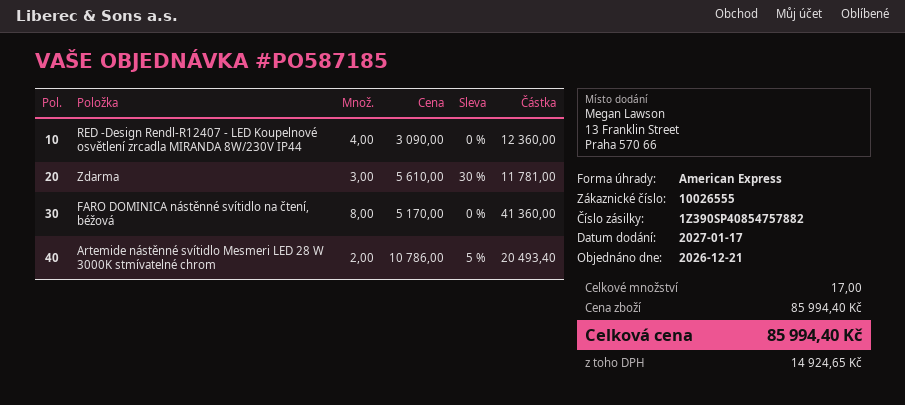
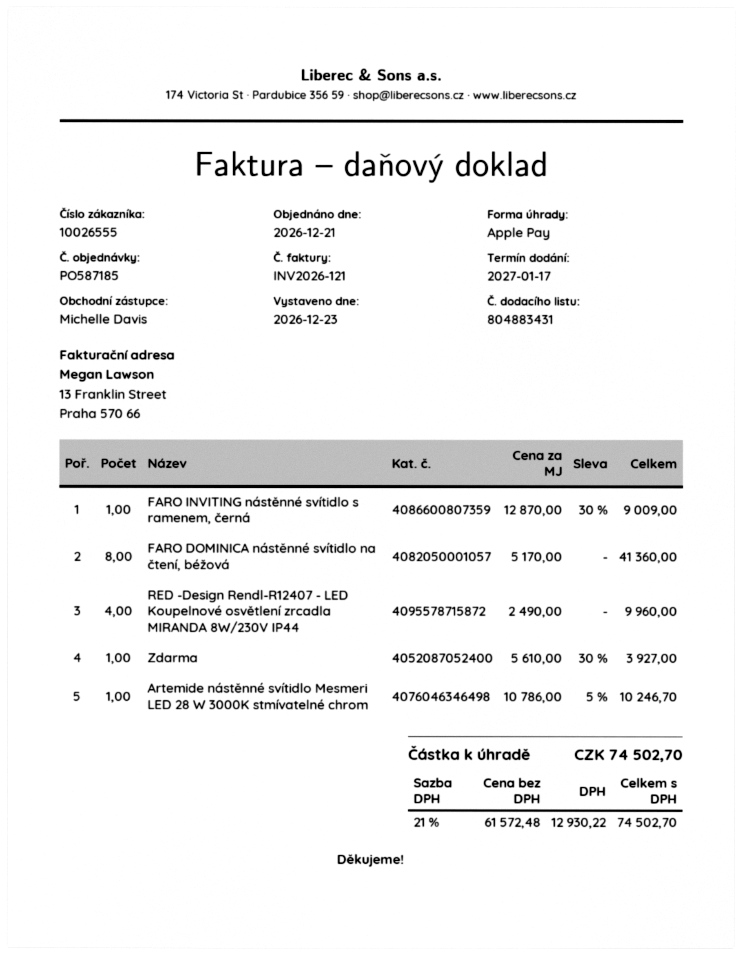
payment method: American Express -> Apple Pay
RED -Design Rendl-R12407 - LED Koupelnové osvětlení zrcadla MIRANDA 8W/230V IP44: 4 x 3090.00 = 12360.00 -> 4 x 2490.00 = 9960.00
Zdarma: 3 x 5610.00 - 30% = 11781.00 -> 1 x 5610.00 - 30% = 3927.00
Artemide nástěnné svítidlo Mesmeri LED 28 W 3000K stmívatelné chrom: 2 x 10786.00 - 5% = 20493.40 -> 1 x 10786.00 - 5% = 10246.70
FARO INVITING nástěnné svítidlo s ramenem, černá: none -> 1 x 12870.00 - 30% = 9009.00
tax: 14924.65 -> 12930.22
total: 85994.40 -> 74502.70

